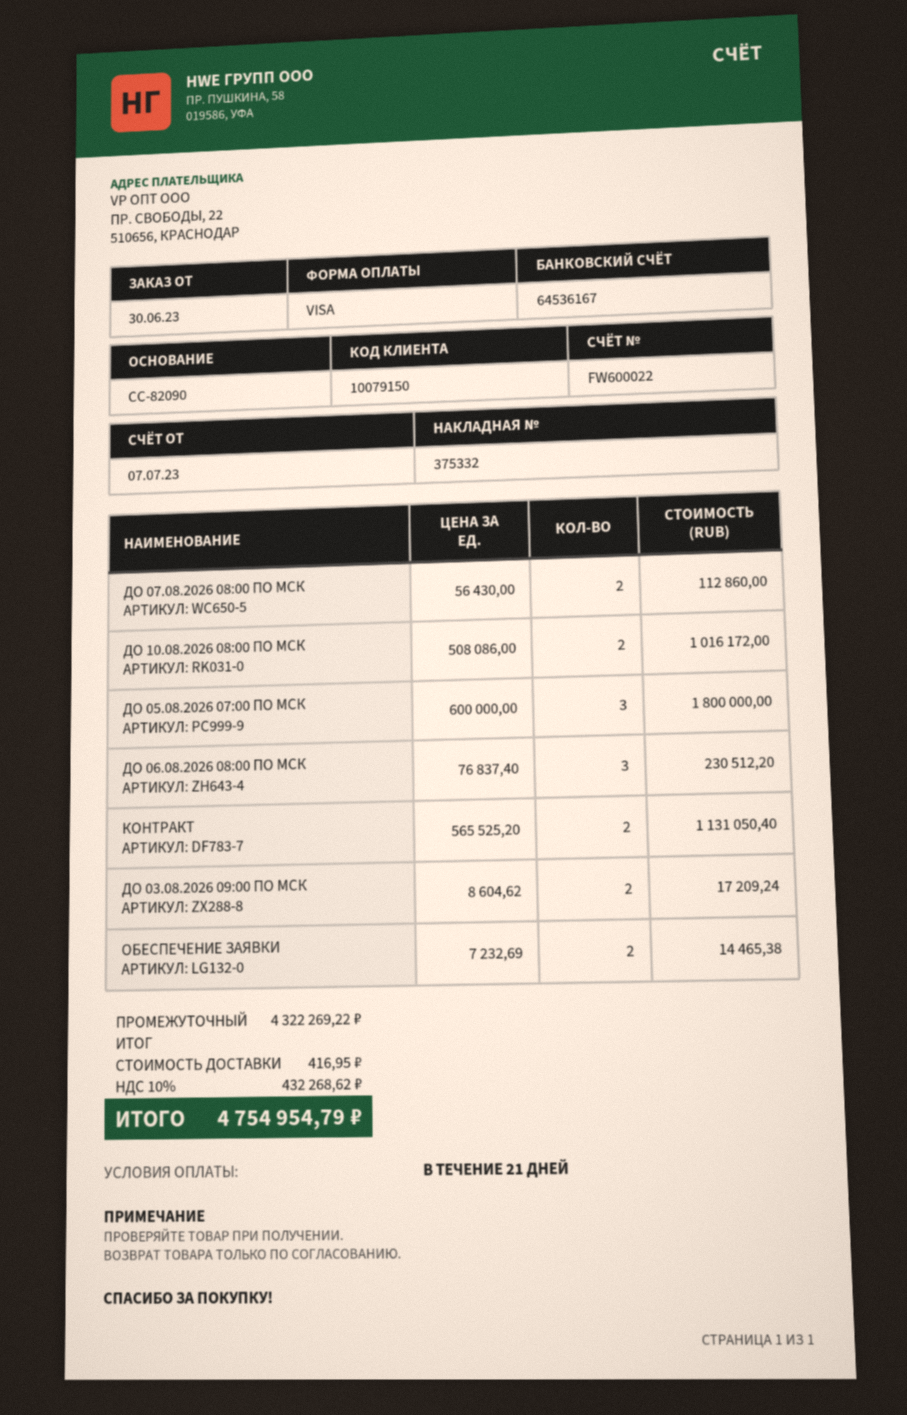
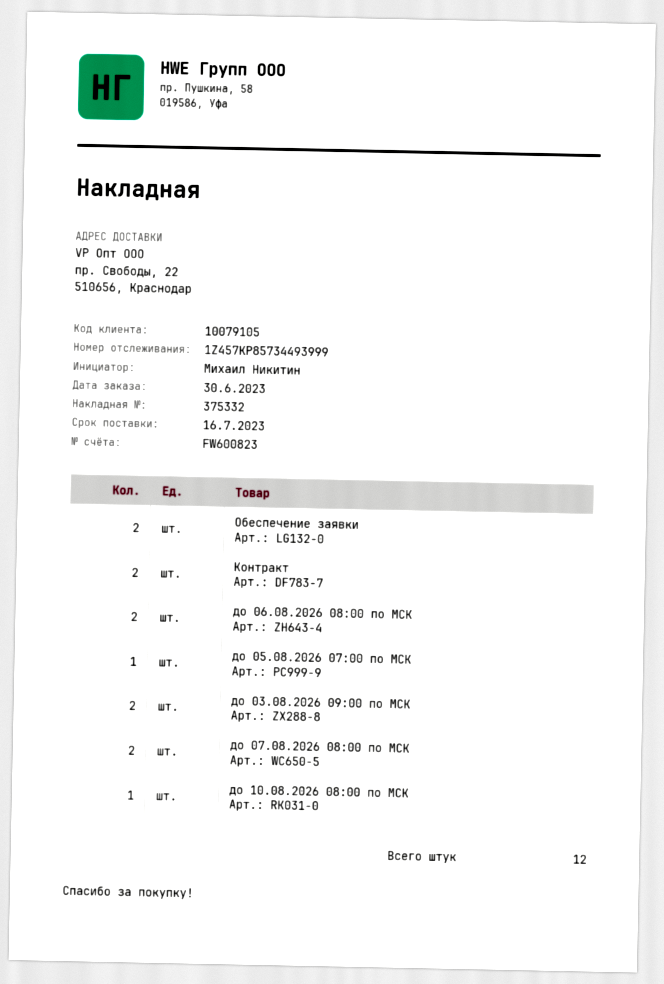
invoice number: FW600022 -> FW600823
customer number: 10079150 -> 10079105
ДО 10.08.2026 08:00 ПО МСК: 2 -> 1
ДО 05.08.2026 07:00 ПО МСК: 3 -> 1
ДО 06.08.2026 08:00 ПО МСК: 3 -> 2

